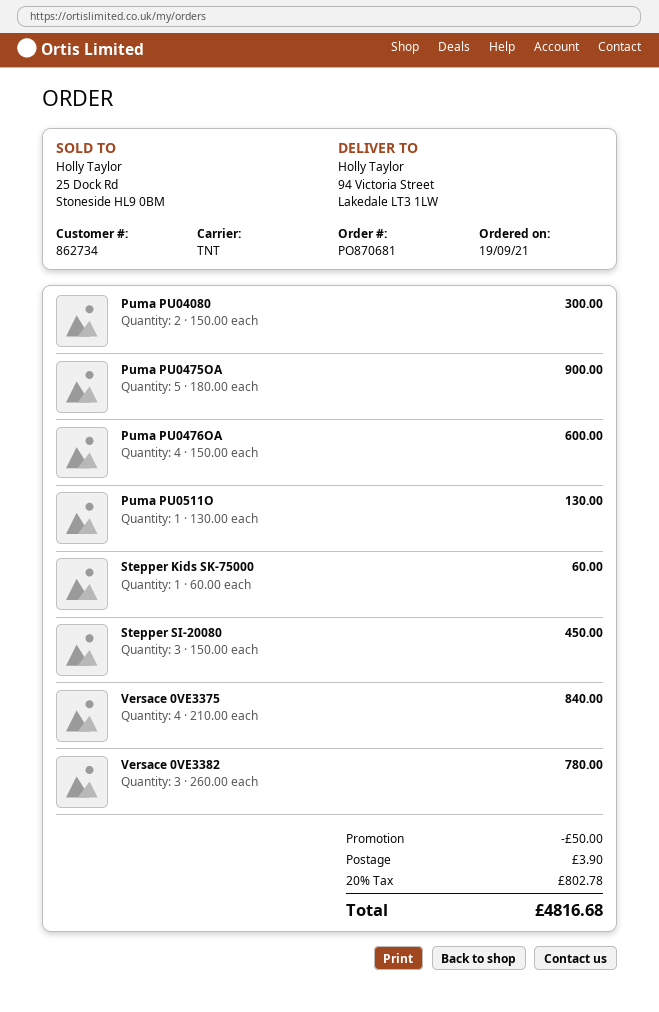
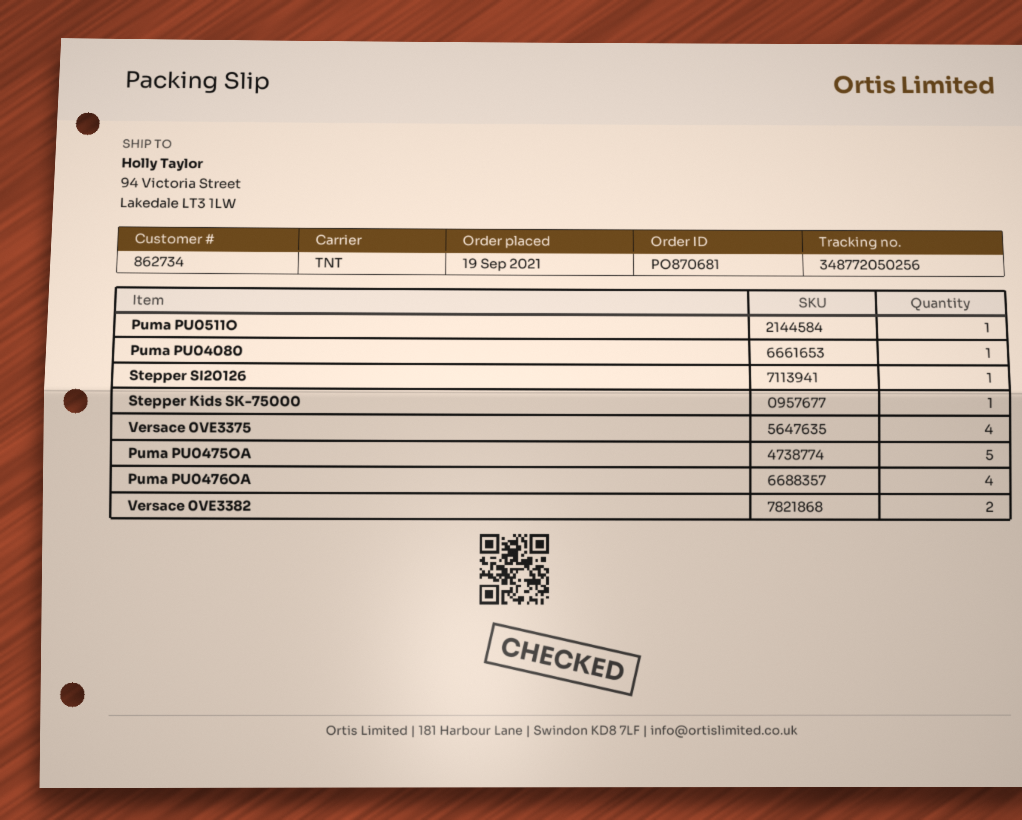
Puma PU04080: 2 -> 1
Stepper SI-20080: 3 -> none
Versace 0VE3382: 3 -> 2
Stepper SI20126: none -> 1

